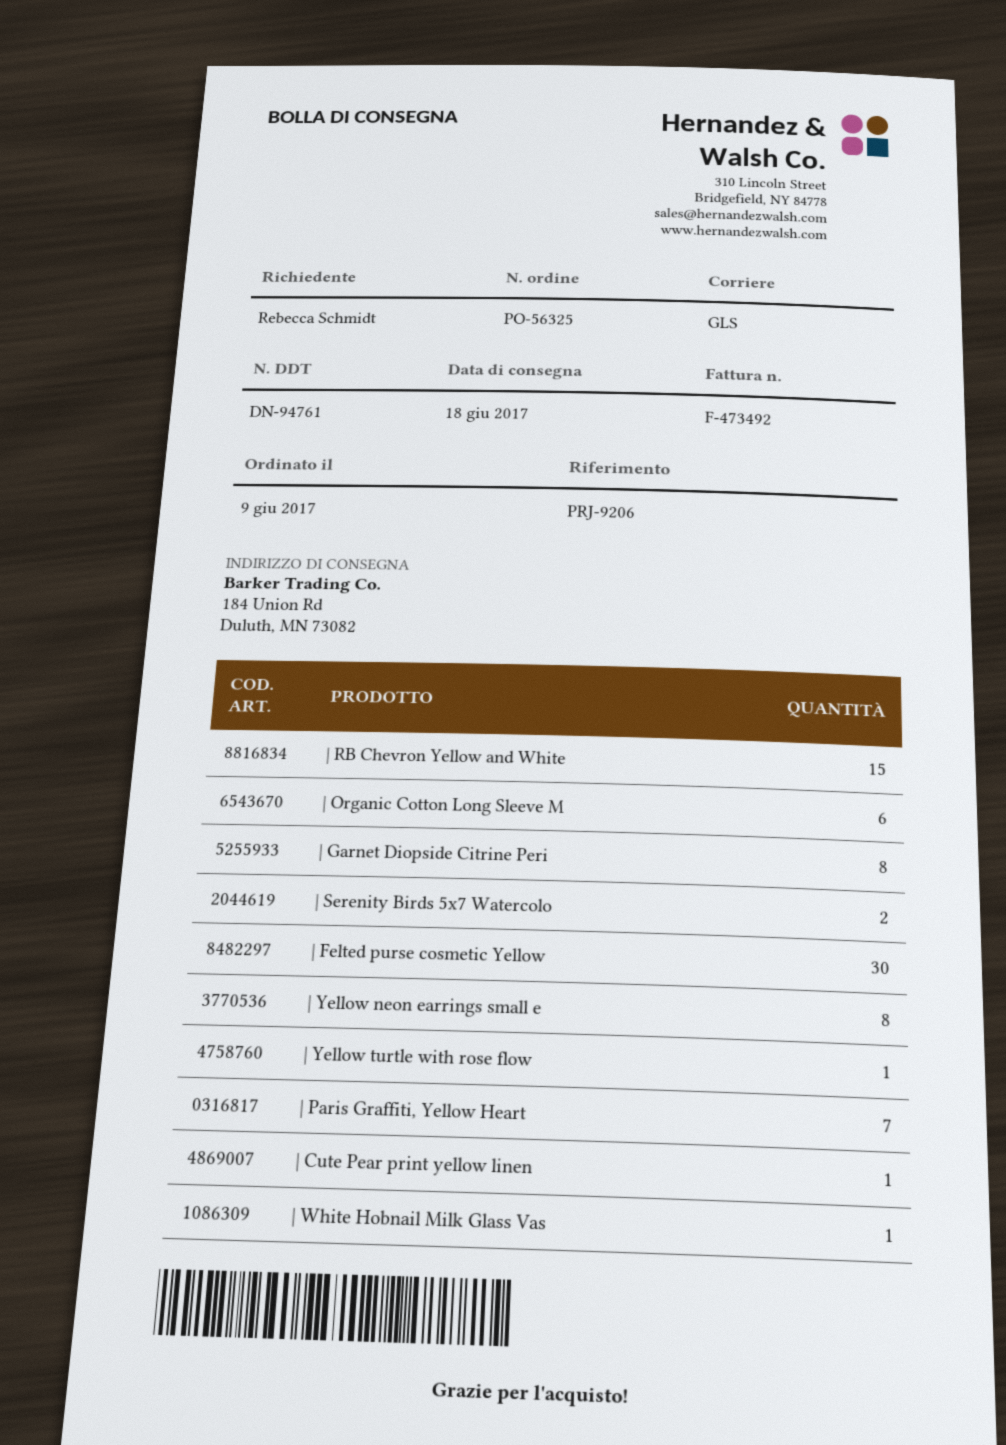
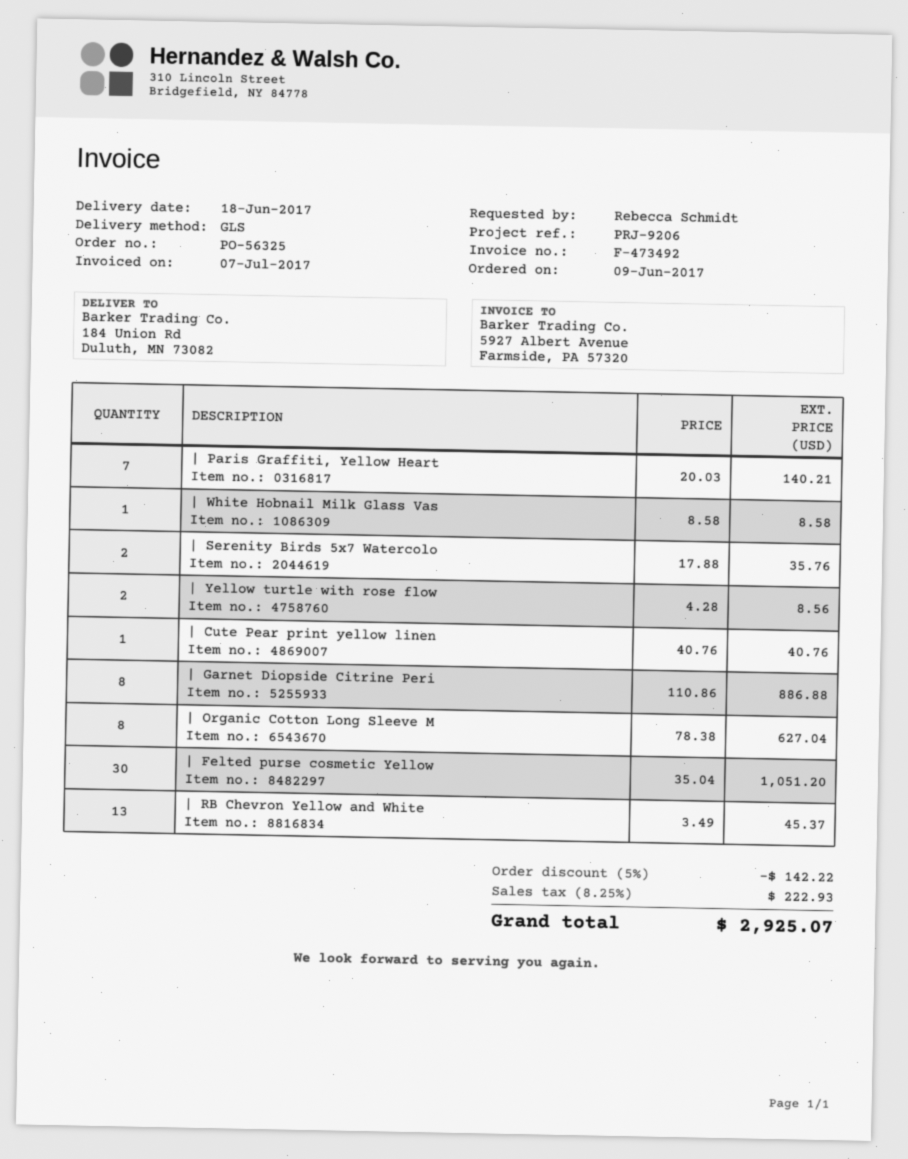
| RB Chevron Yellow and White: 15 -> 13
| Organic Cotton Long Sleeve M: 6 -> 8
| Yellow neon earrings small e: 8 -> none
| Yellow turtle with rose flow: 1 -> 2

